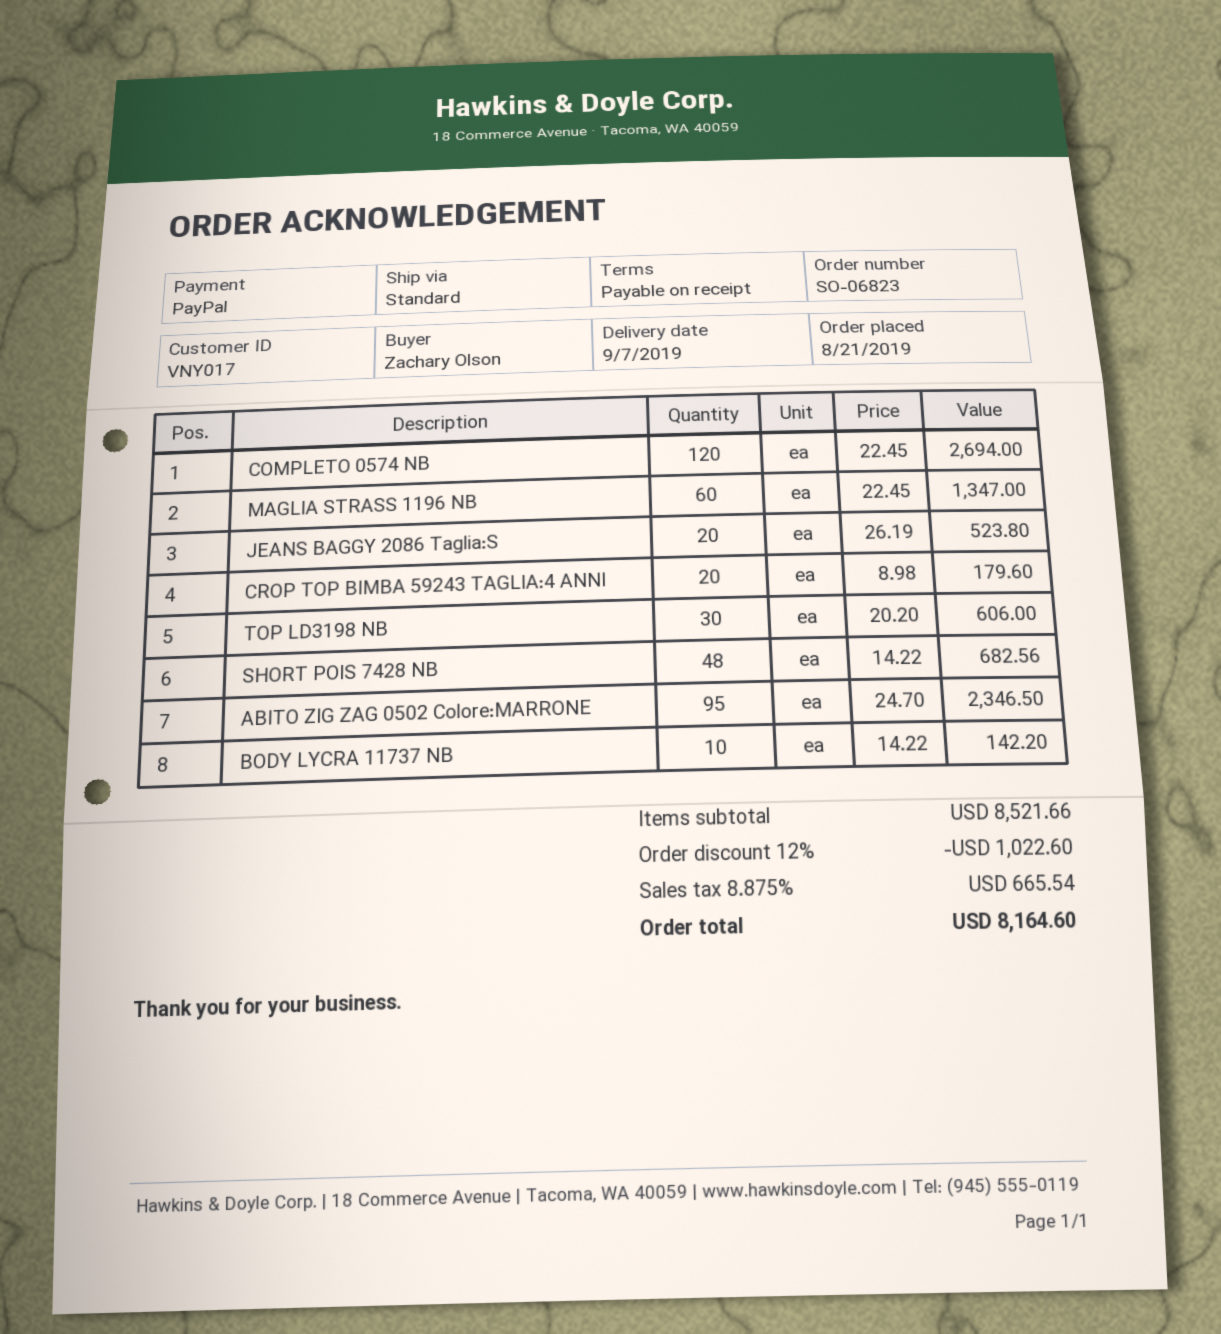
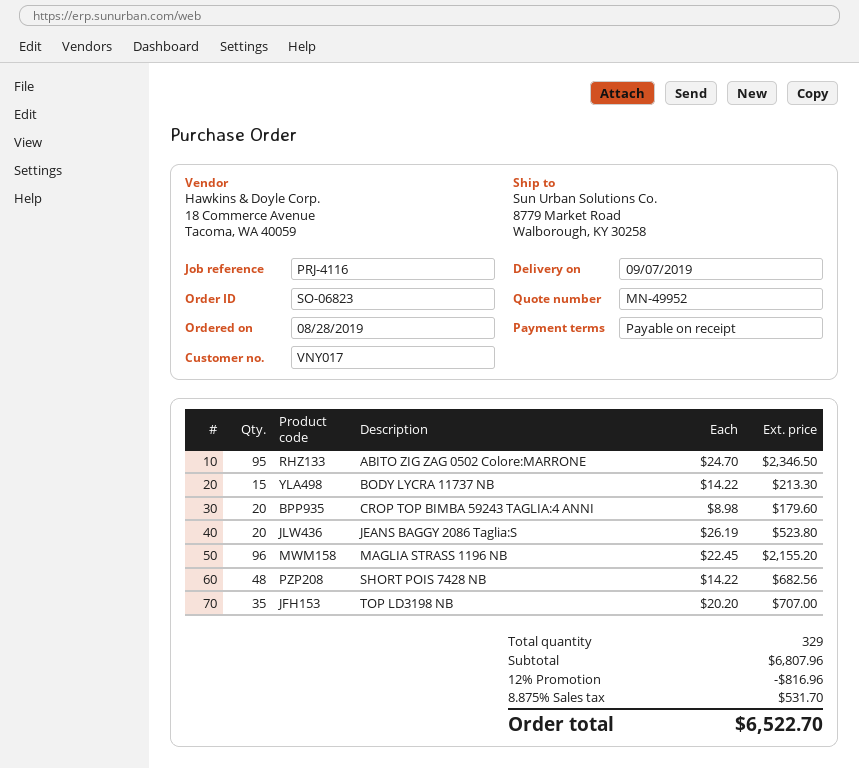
order date: 2019-08-21 -> 2019-08-28
COMPLETO 0574 NB: 120 x 22.45 = 2694.00 -> none
MAGLIA STRASS 1196 NB: 60 x 22.45 = 1347.00 -> 96 x 22.45 = 2155.20
TOP LD3198 NB: 30 x 20.20 = 606.00 -> 35 x 20.20 = 707.00
BODY LYCRA 11737 NB: 10 x 14.22 = 142.20 -> 15 x 14.22 = 213.30
subtotal: 8521.66 -> 6807.96
discount: 12% = 1022.60 -> 12% = 816.96
tax: 8.875% = 665.54 -> 8.875% = 531.70
total: 8164.60 -> 6522.70

